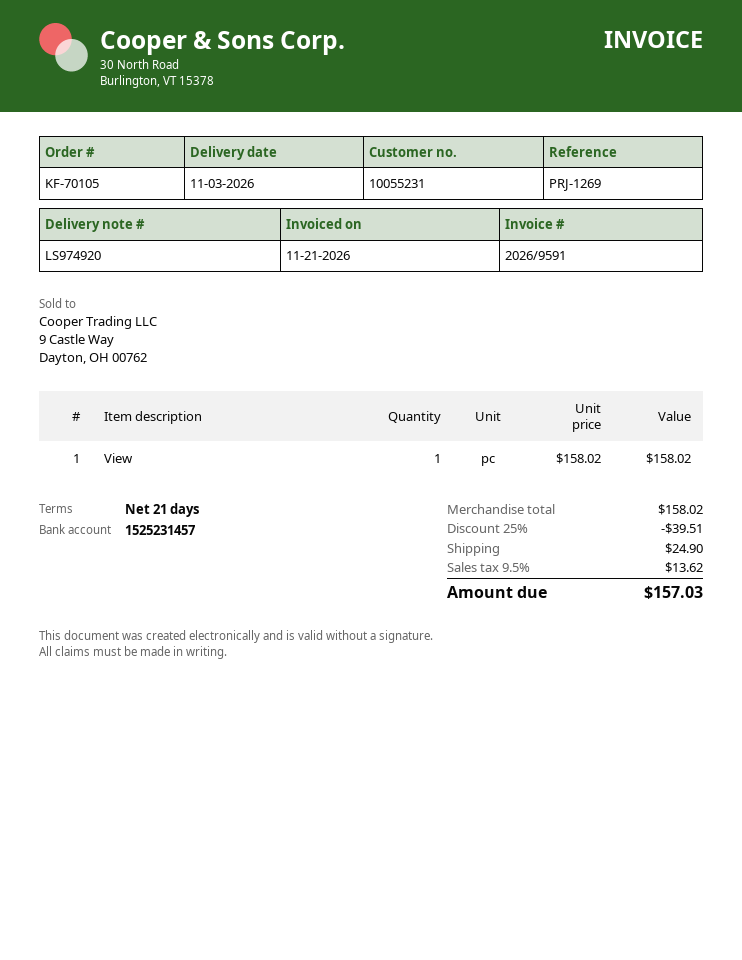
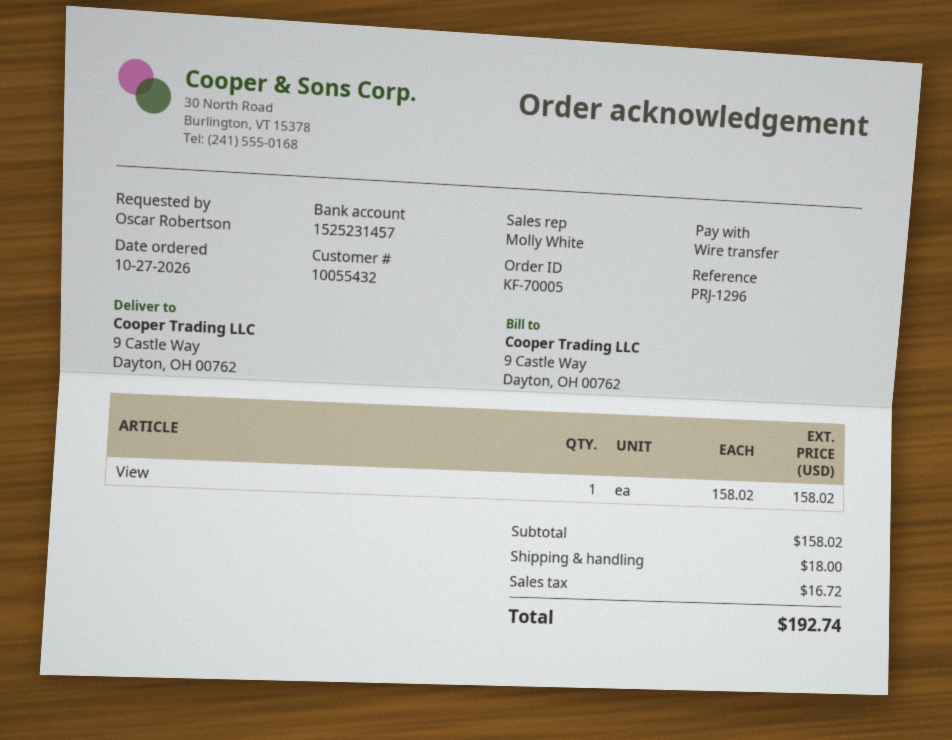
order number: KF-70105 -> KF-70005
customer number: 10055231 -> 10055432
reference: PRJ-1269 -> PRJ-1296
discount: 25% = 39.51 -> none
shipping: 24.90 -> 18.00
tax: 13.62 -> 16.72
total: 157.03 -> 192.74

